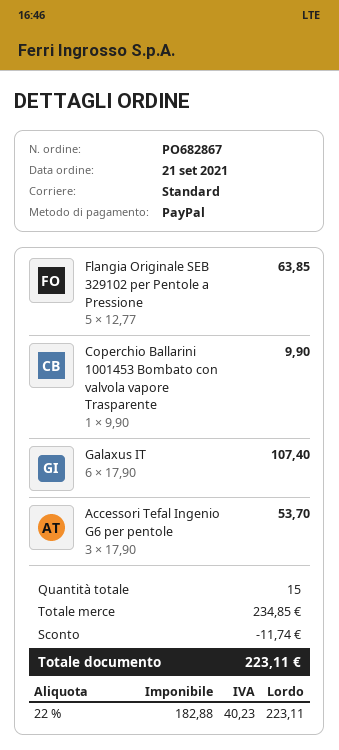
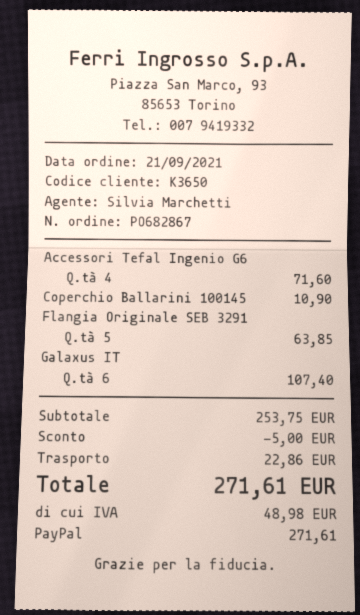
Coperchio Ballarini 1001453 Bombato con valvola vapore Trasparente: 1 for 9.90 -> 1 for 10.90
Accessori Tefal Ingenio G6 per pentole: 3 for 53.70 -> 4 for 71.60
subtotal: 234.85 -> 253.75
discount: 11.74 -> 5.00
shipping: none -> 22.86
tax: 40.23 -> 48.98
total: 223.11 -> 271.61

